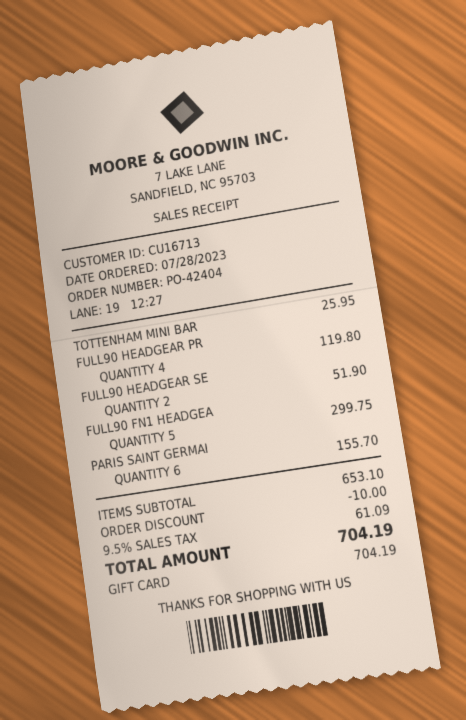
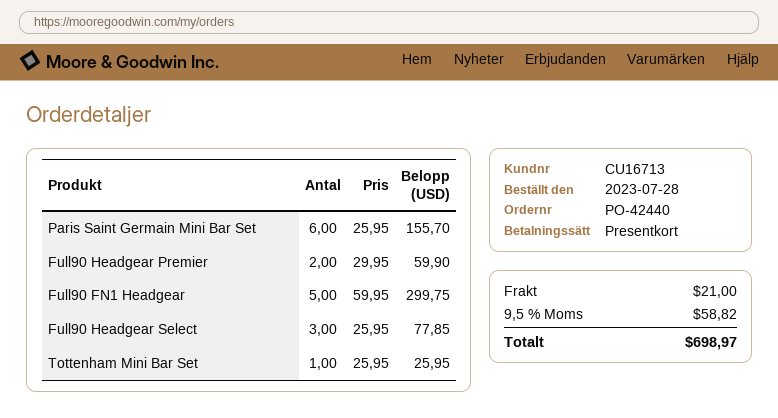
order number: PO-42404 -> PO-42440
FULL90 HEADGEAR PR: 4 for 119.80 -> 2 for 59.90
FULL90 HEADGEAR SE: 2 for 51.90 -> 3 for 77.85
discount: 10.00 -> none
shipping: none -> 21.00
tax: 9.5% = 61.09 -> 9.5% = 58.82
total: 704.19 -> 698.97

